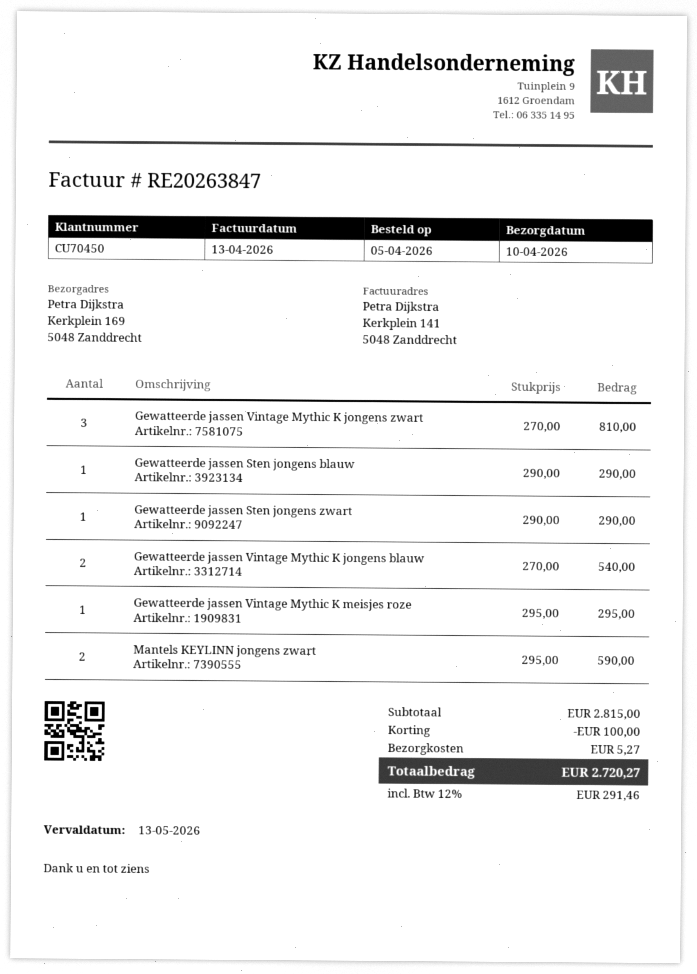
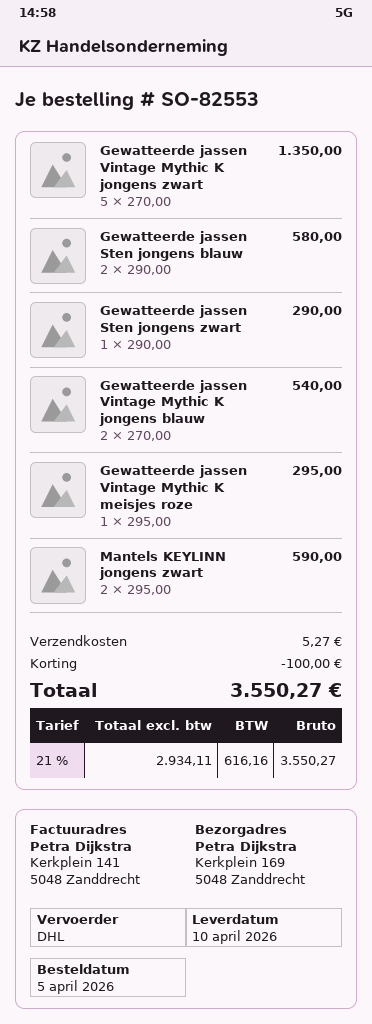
Gewatteerde jassen Vintage Mythic K jongens zwart: 3 x 270.00 = 810.00 -> 5 x 270.00 = 1350.00
Gewatteerde jassen Sten jongens blauw: 1 x 290.00 = 290.00 -> 2 x 290.00 = 580.00
tax: 12% = 291.46 -> 21% = 616.16
total: 2720.27 -> 3550.27

